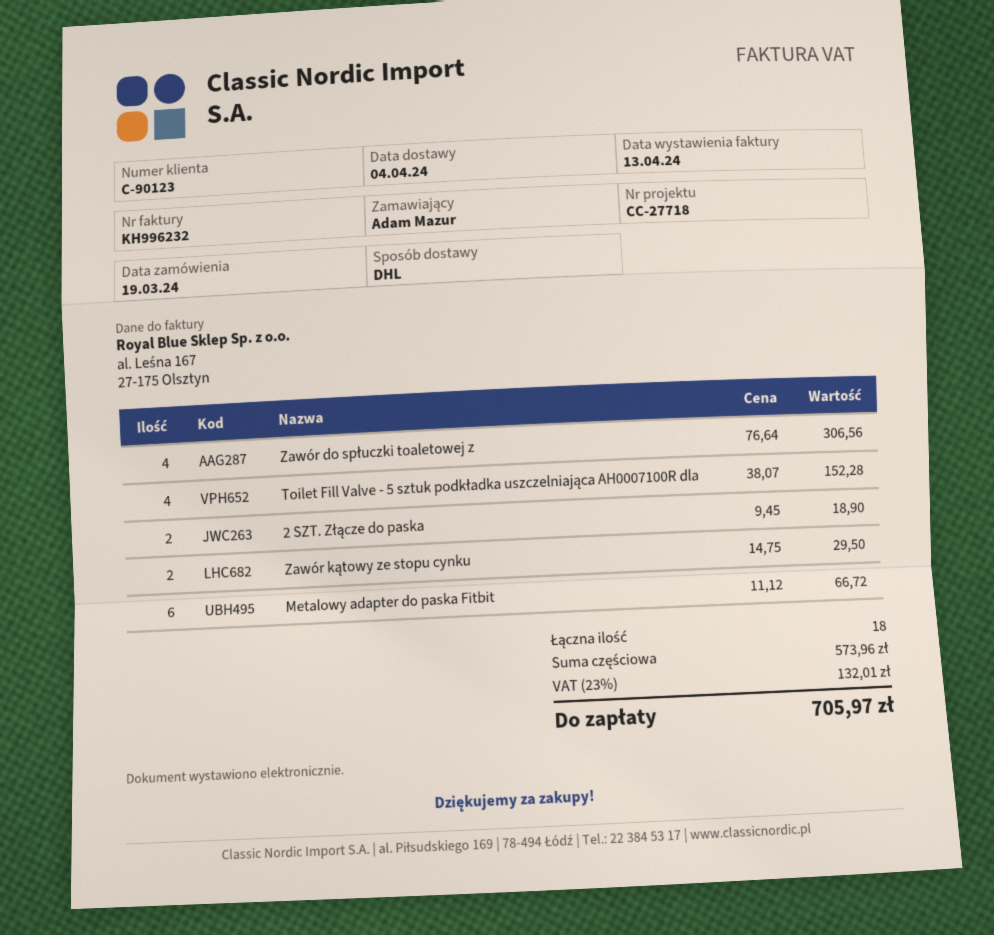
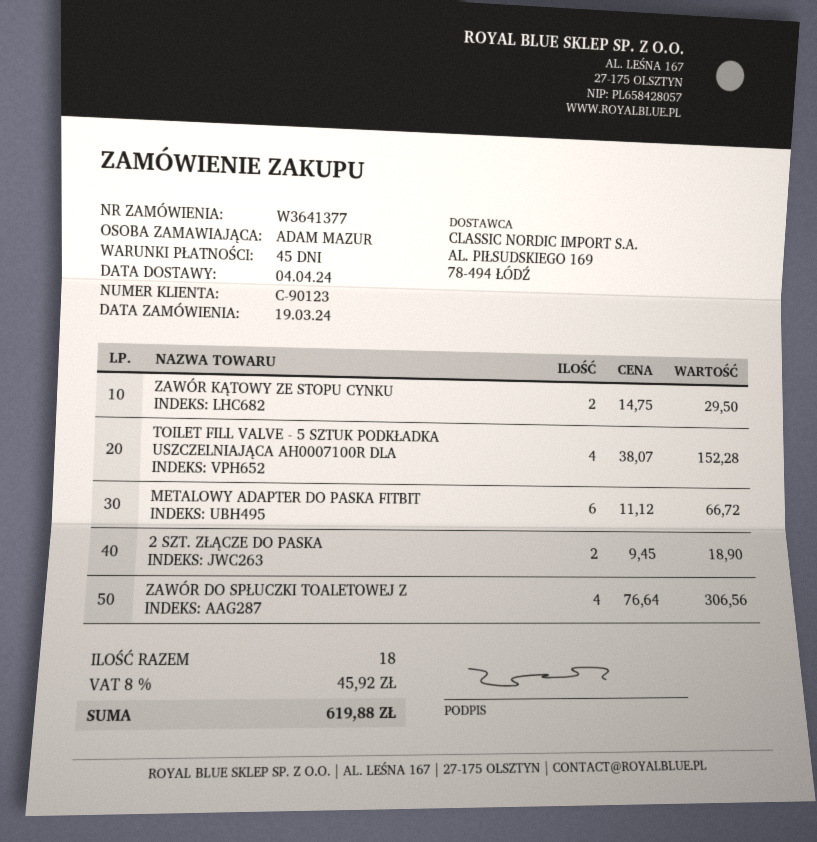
tax: 23% = 132.01 -> 8% = 45.92
total: 705.97 -> 619.88

